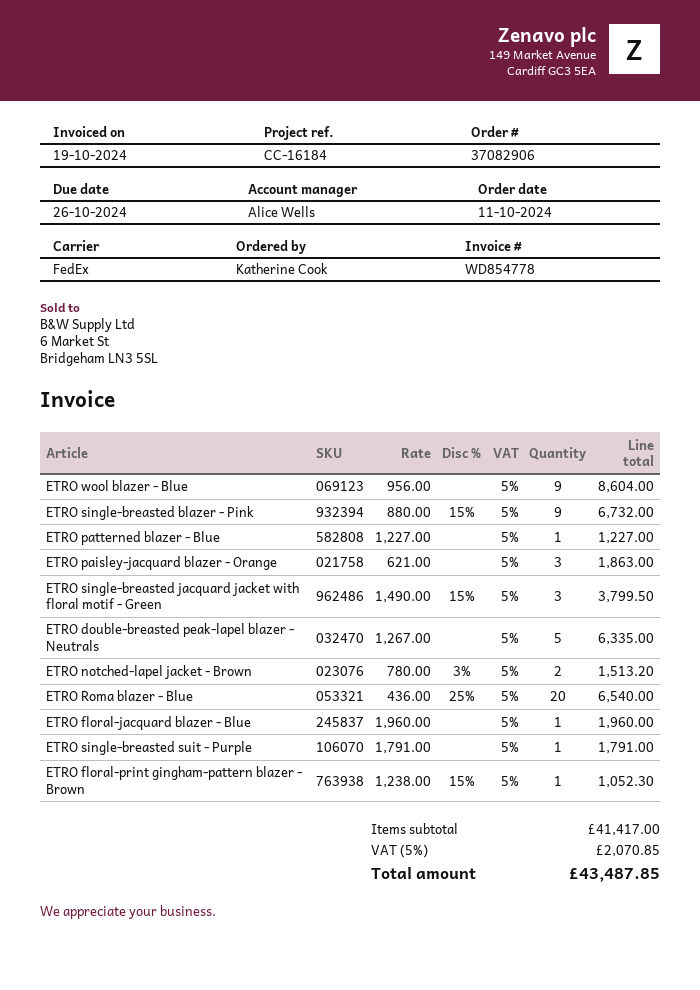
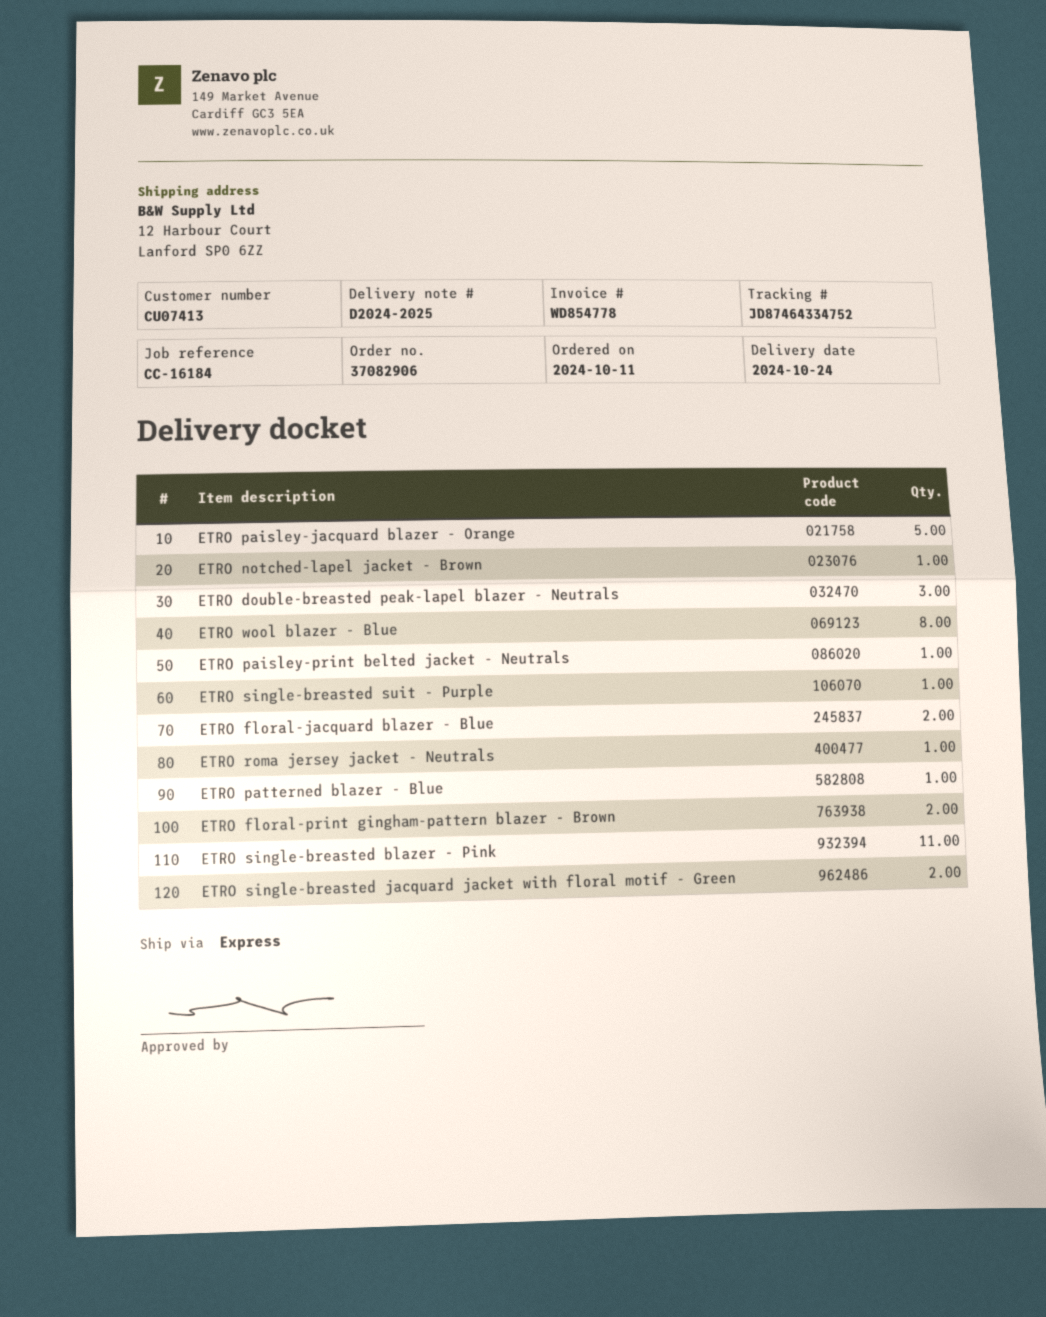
shipping method: FedEx -> express
ETRO wool blazer - Blue: 9 -> 8
ETRO single-breasted blazer - Pink: 9 -> 11
ETRO paisley-jacquard blazer - Orange: 3 -> 5
ETRO single-breasted jacquard jacket with floral motif - Green: 3 -> 2
ETRO double-breasted peak-lapel blazer - Neutrals: 5 -> 3
ETRO notched-lapel jacket - Brown: 2 -> 1
ETRO Roma blazer - Blue: 20 -> none
ETRO floral-jacquard blazer - Blue: 1 -> 2
ETRO floral-print gingham-pattern blazer - Brown: 1 -> 2
ETRO paisley-print belted jacket - Neutrals: none -> 1
ETRO roma jersey jacket - Neutrals: none -> 1

